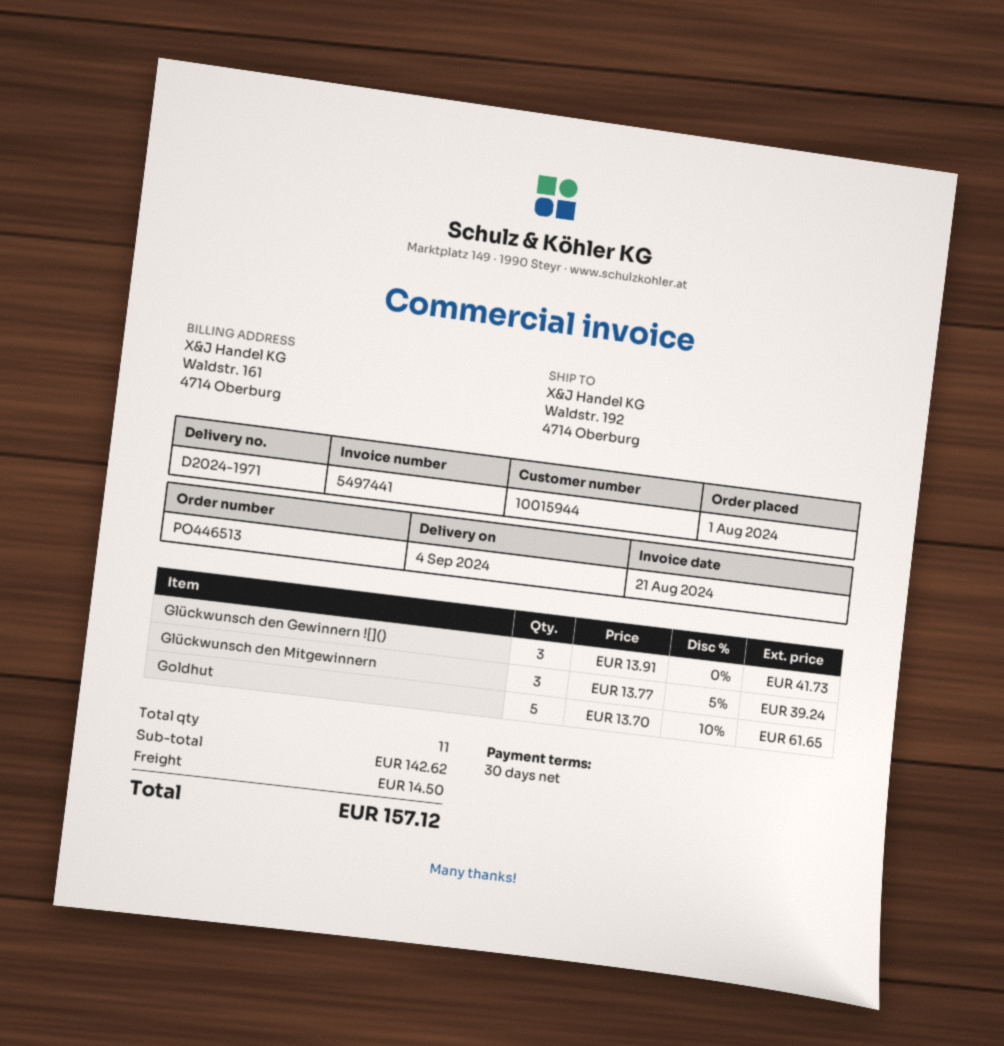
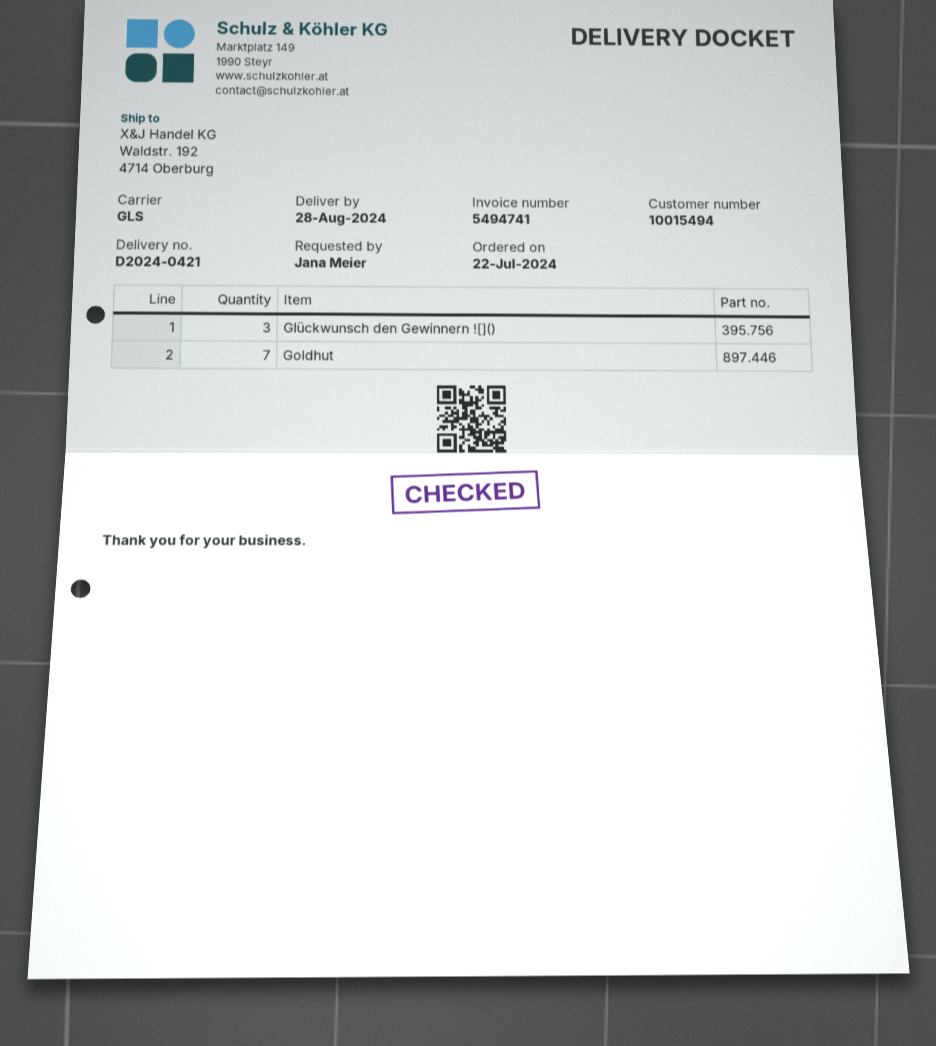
order date: 2024-08-01 -> 2024-07-22
delivery note number: D2024-1971 -> D2024-0421
delivery date: 2024-09-04 -> 2024-08-28
invoice number: 5497441 -> 5494741
customer number: 10015944 -> 10015494
Glückwunsch den Mitgewinnern: 3 -> none
Goldhut: 5 -> 7

